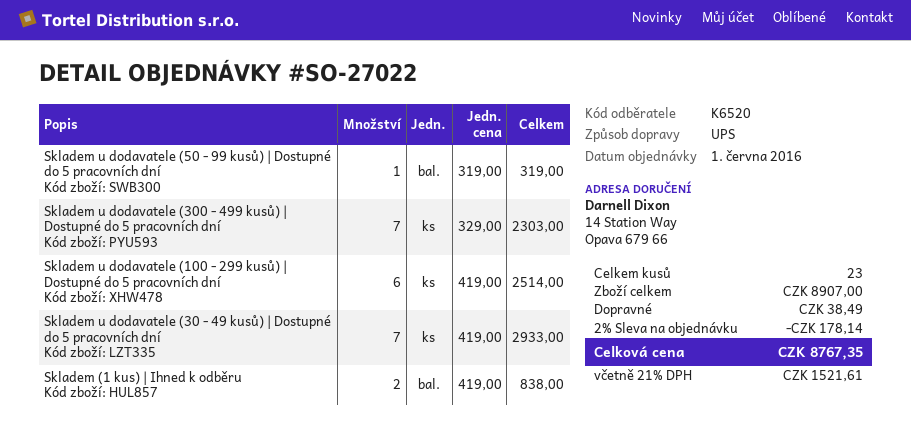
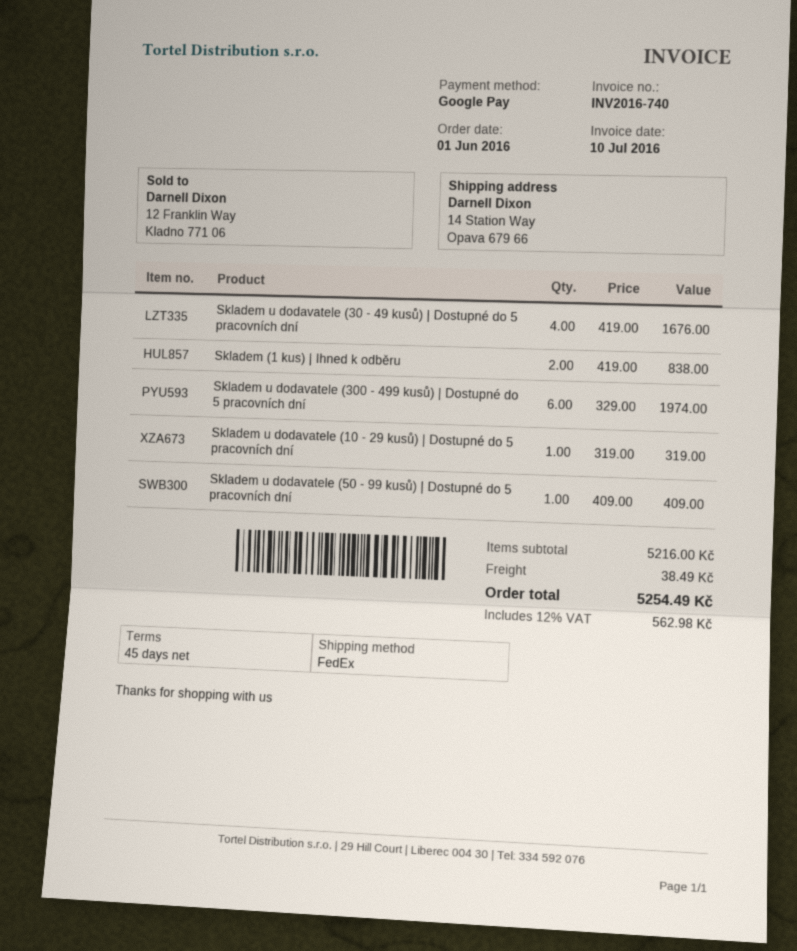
shipping method: UPS -> FedEx
Skladem u dodavatele (50 - 99 kusů) | Dostupné do 5 pracovních dní: 1 x 319.00 = 319.00 -> 1 x 409.00 = 409.00
Skladem u dodavatele (300 - 499 kusů) | Dostupné do 5 pracovních dní: 7 x 329.00 = 2303.00 -> 6 x 329.00 = 1974.00
Skladem u dodavatele (100 - 299 kusů) | Dostupné do 5 pracovních dní: 6 x 419.00 = 2514.00 -> none
Skladem u dodavatele (30 - 49 kusů) | Dostupné do 5 pracovních dní: 7 x 419.00 = 2933.00 -> 4 x 419.00 = 1676.00
Skladem u dodavatele (10 - 29 kusů) | Dostupné do 5 pracovních dní: none -> 1 x 319.00 = 319.00
subtotal: 8907.00 -> 5216.00
discount: 2% = 178.14 -> none
tax: 21% = 1521.61 -> 12% = 562.98
total: 8767.35 -> 5254.49

